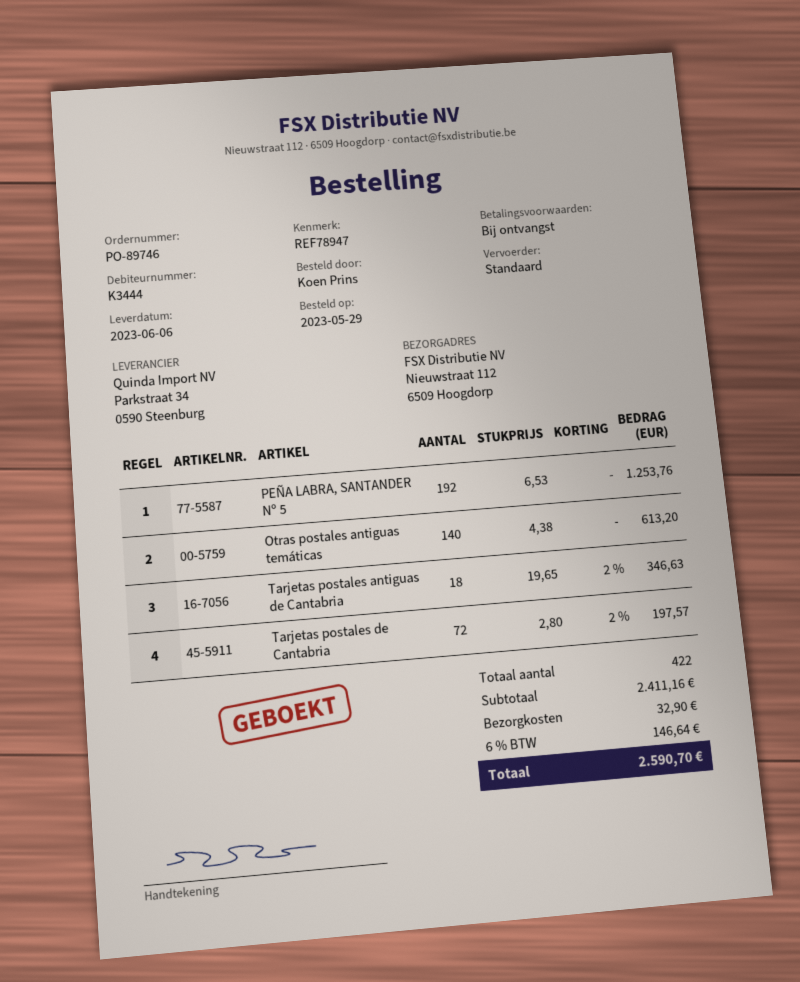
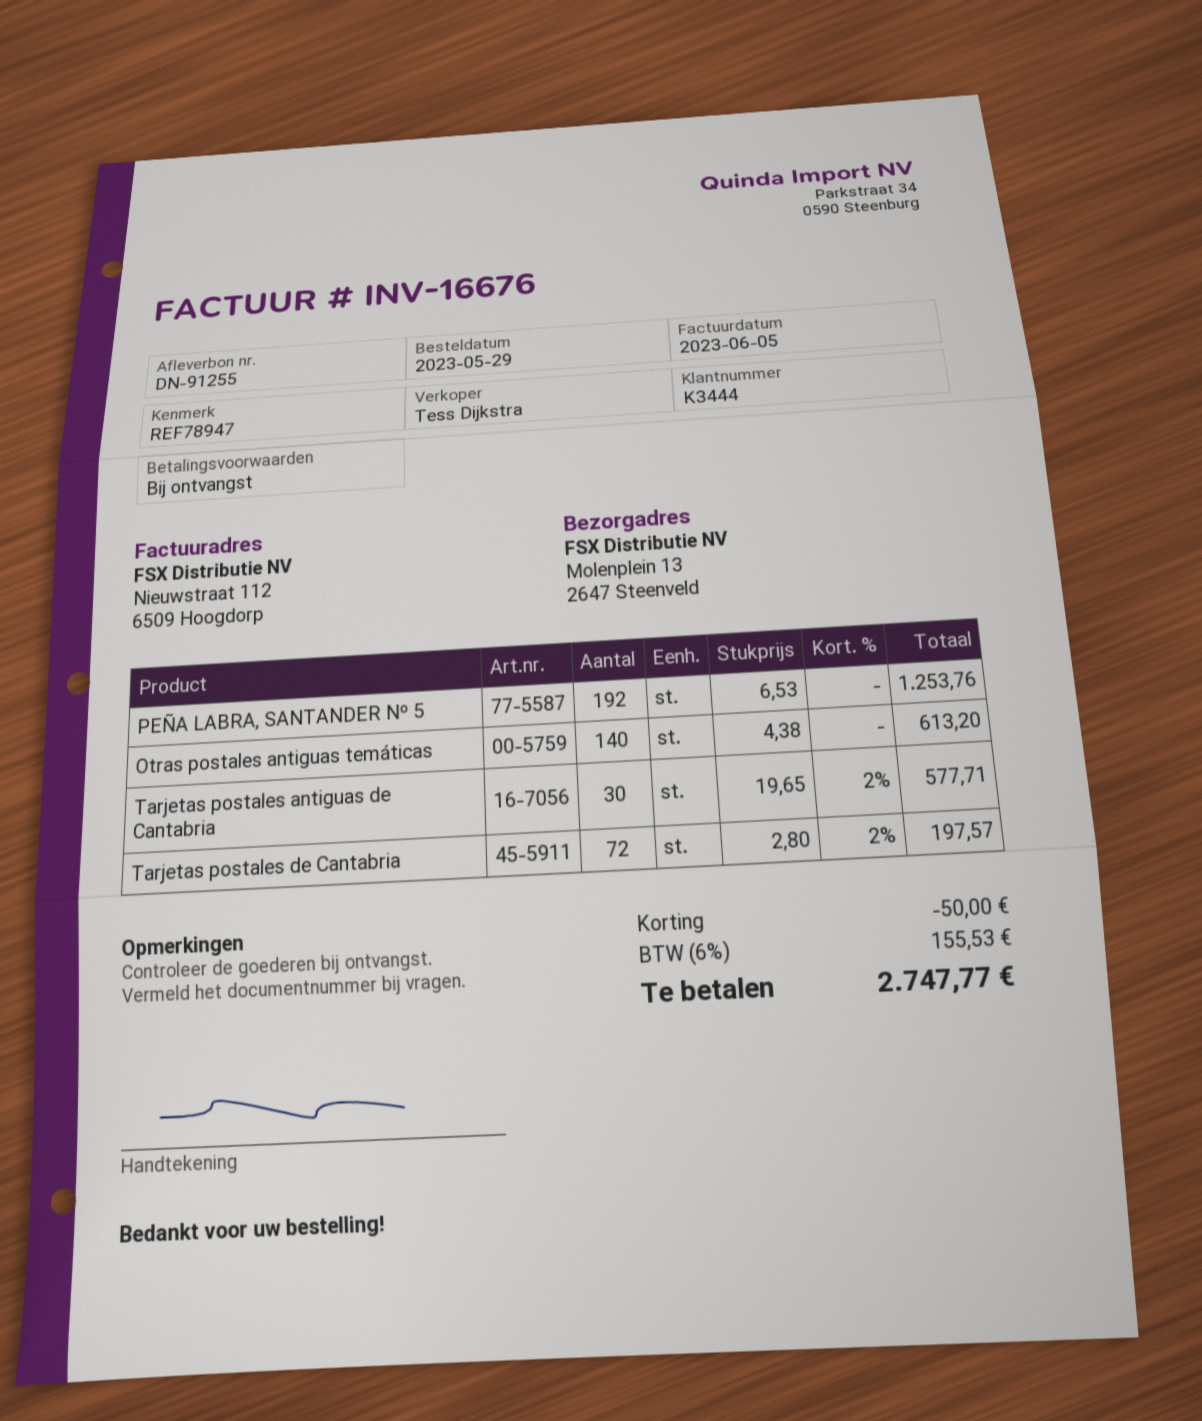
ship to: Nieuwstraat 112, 6509 Hoogdorp -> Molenplein 13, 2647 Steenveld
Tarjetas postales antiguas de Cantabria: 18 x 19.65 - 2% = 346.63 -> 30 x 19.65 - 2% = 577.71
discount: none -> 50.00
shipping: 32.90 -> none
tax: 6% = 146.64 -> 6% = 155.53
total: 2590.70 -> 2747.77

